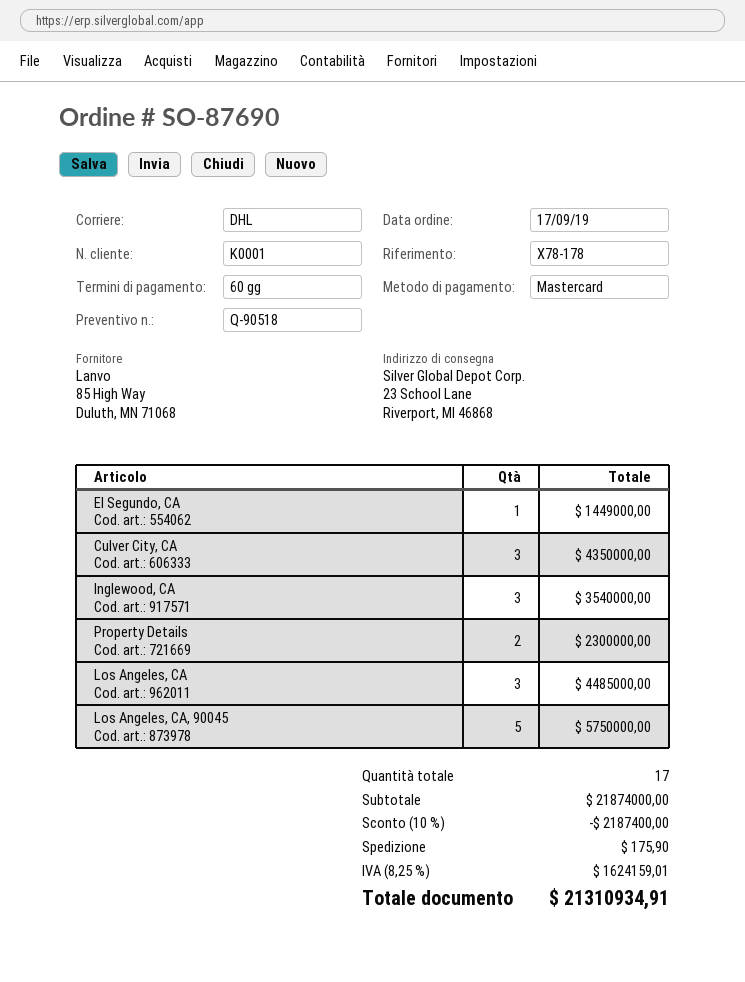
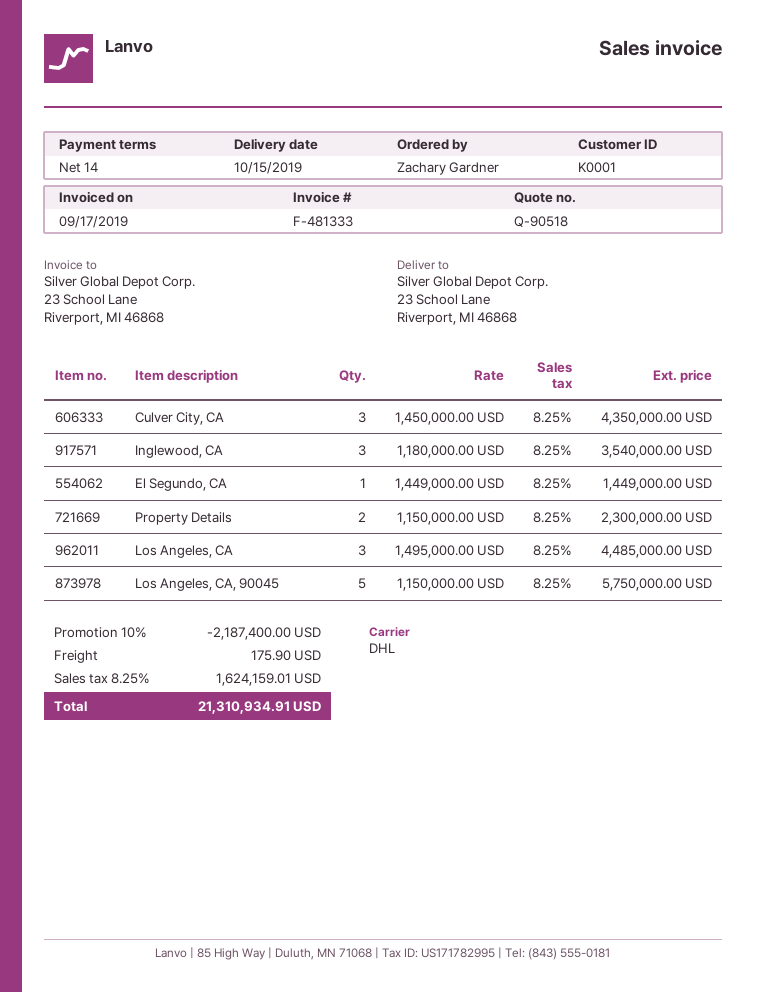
payment terms: 60 days -> 14 days

